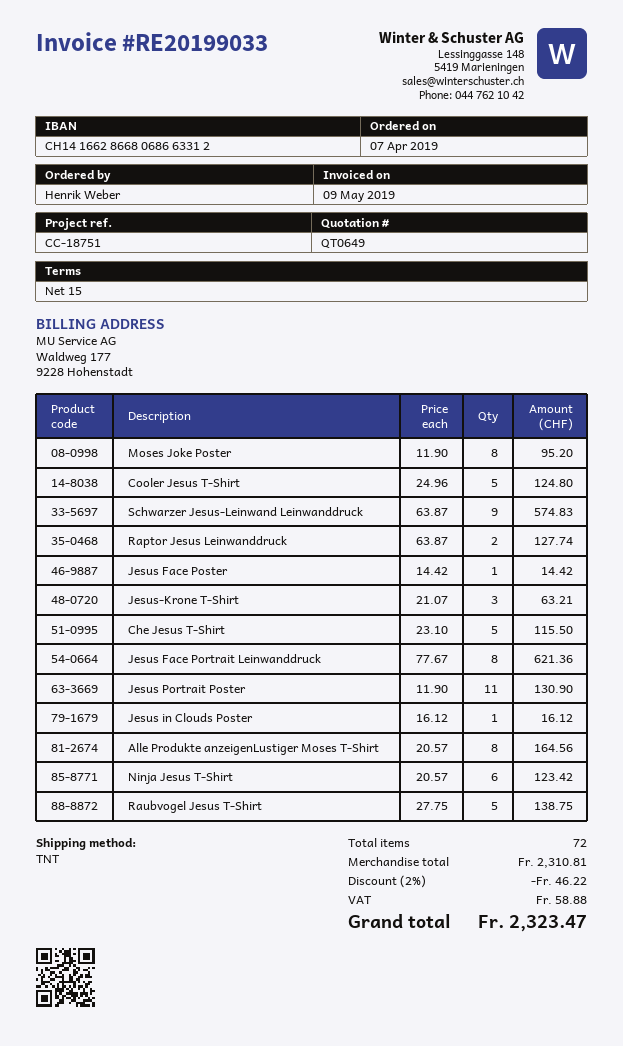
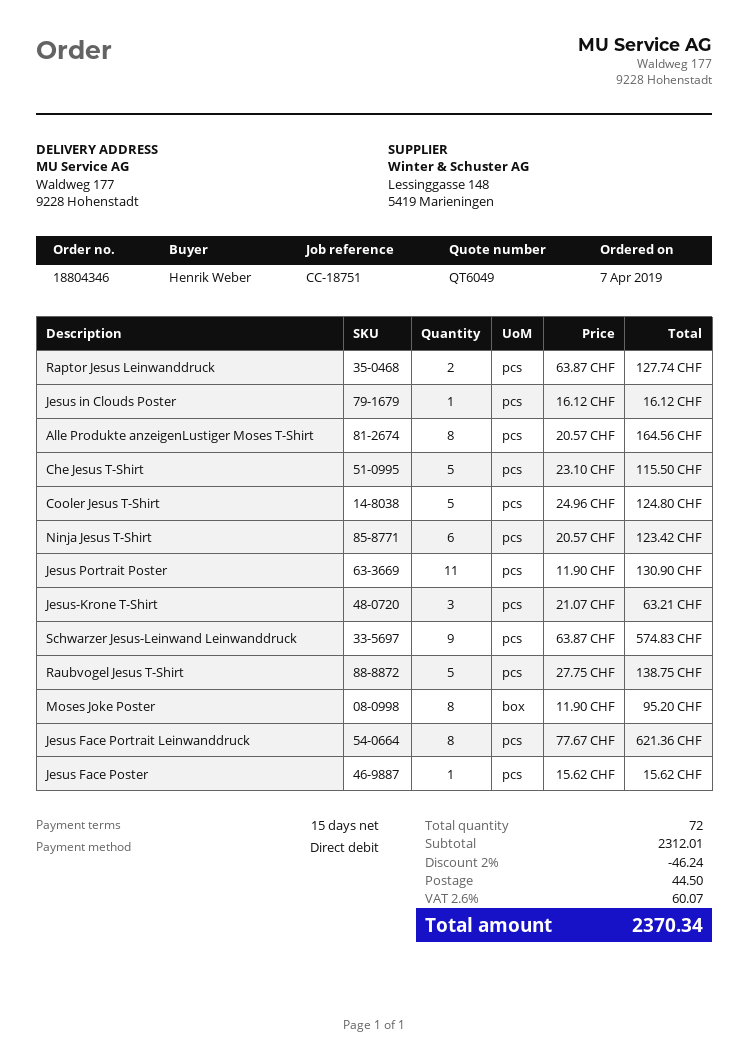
quote number: QT0649 -> QT6049
Jesus Face Poster: 1 x 14.42 = 14.42 -> 1 x 15.62 = 15.62
subtotal: 2310.81 -> 2312.01
discount: 2% = 46.22 -> 2% = 46.24
shipping: none -> 44.50
tax: 58.88 -> 60.07
total: 2323.47 -> 2370.34

